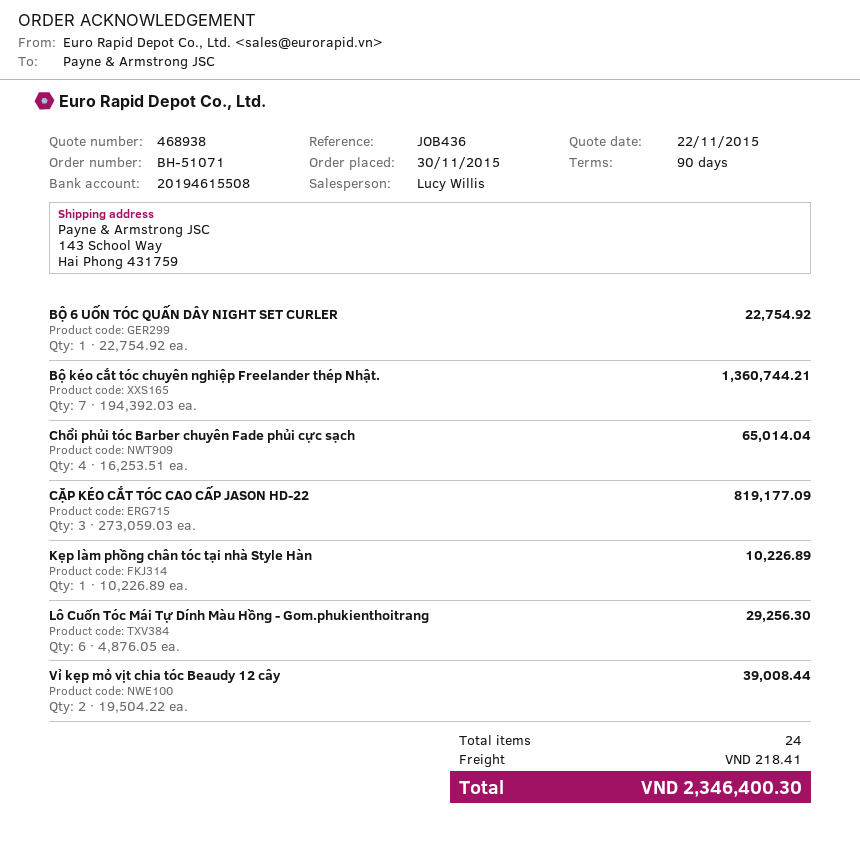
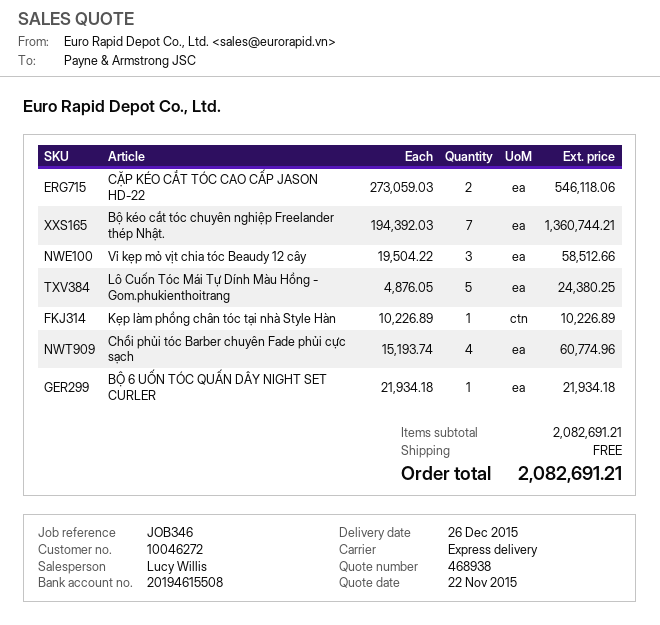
reference: JOB436 -> JOB346
BỘ 6 UỐN TÓC QUẤN DÂY NIGHT SET CURLER: 1 x 22754.92 = 22754.92 -> 1 x 21934.18 = 21934.18
Chổi phủi tóc Barber chuyên Fade phủi cực sạch: 4 x 16253.51 = 65014.04 -> 4 x 15193.74 = 60774.96
CẶP KÉO CẮT TÓC CAO CẤP JASON HD-22: 3 x 273059.03 = 819177.09 -> 2 x 273059.03 = 546118.06
Lô Cuốn Tóc Mái Tự Dính Màu Hồng - Gom.phukienthoitrang: 6 x 4876.05 = 29256.30 -> 5 x 4876.05 = 24380.25
Vỉ kẹp mỏ vịt chia tóc Beaudy 12 cây: 2 x 19504.22 = 39008.44 -> 3 x 19504.22 = 58512.66
shipping: 218.41 -> 0.00
total: 2346400.30 -> 2082691.21

